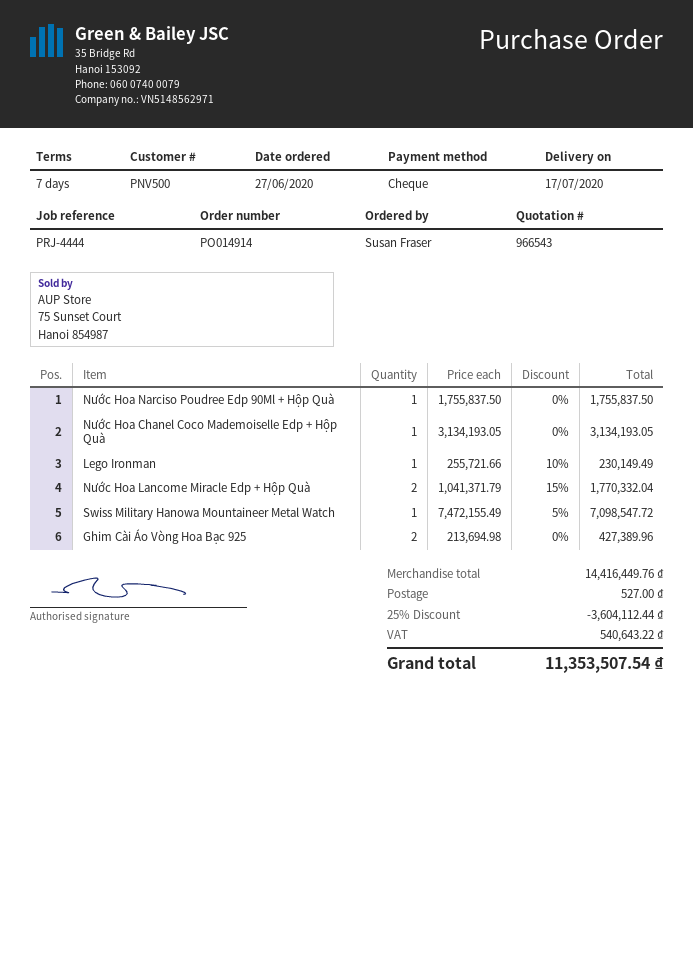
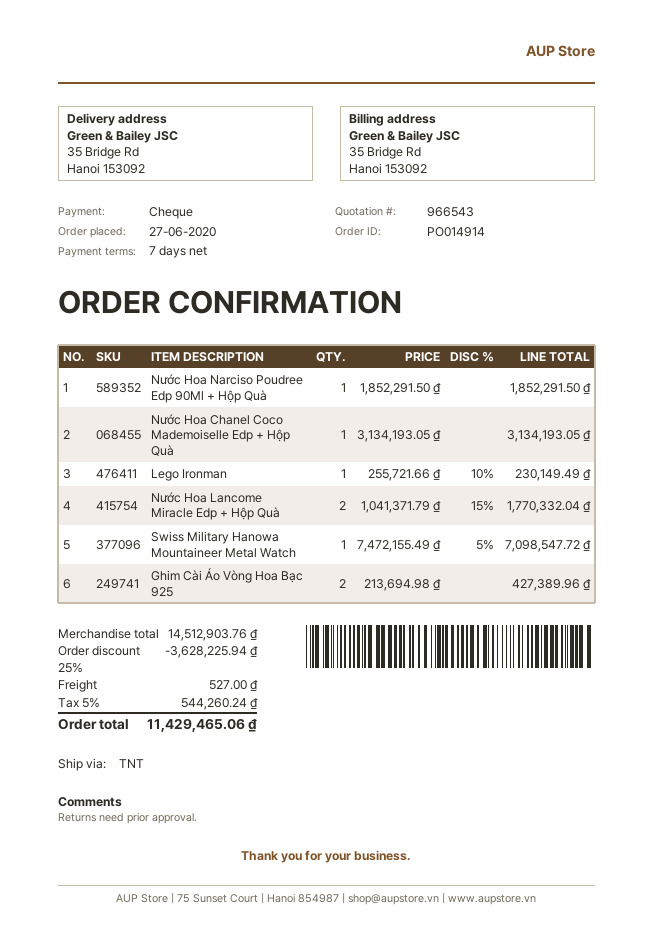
Nước Hoa Narciso Poudree Edp 90Ml + Hộp Quà: 1 x 1755837.50 = 1755837.50 -> 1 x 1852291.50 = 1852291.50
subtotal: 14416449.76 -> 14512903.76
discount: 25% = 3604112.44 -> 25% = 3628225.94
tax: 540643.22 -> 544260.24
total: 11353507.54 -> 11429465.06

